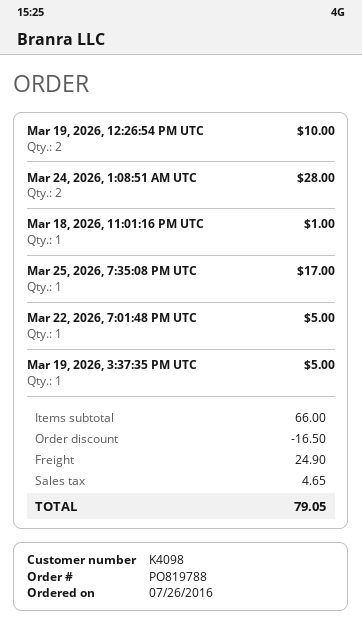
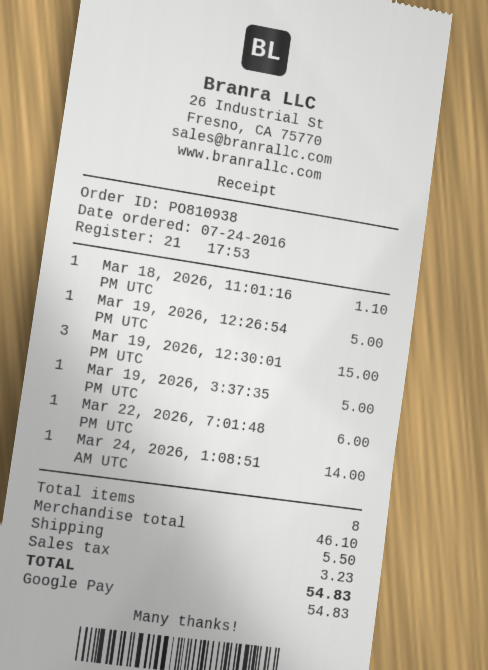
order number: PO819788 -> PO810938
order date: 2016-07-26 -> 2016-07-24
Mar 19, 2026, 12:26:54 PM UTC: 2 for 10.00 -> 1 for 5.00
Mar 24, 2026, 1:08:51 AM UTC: 2 for 28.00 -> 1 for 14.00
Mar 18, 2026, 11:01:16 PM UTC: 1 for 1.00 -> 1 for 1.10
Mar 25, 2026, 7:35:08 PM UTC: 1 for 17.00 -> none
Mar 22, 2026, 7:01:48 PM UTC: 1 for 5.00 -> 1 for 6.00
Mar 19, 2026, 12:30:01 PM UTC: none -> 3 for 15.00
subtotal: 66.00 -> 46.10
discount: 16.50 -> none
shipping: 24.90 -> 5.50
tax: 4.65 -> 3.23
total: 79.05 -> 54.83

